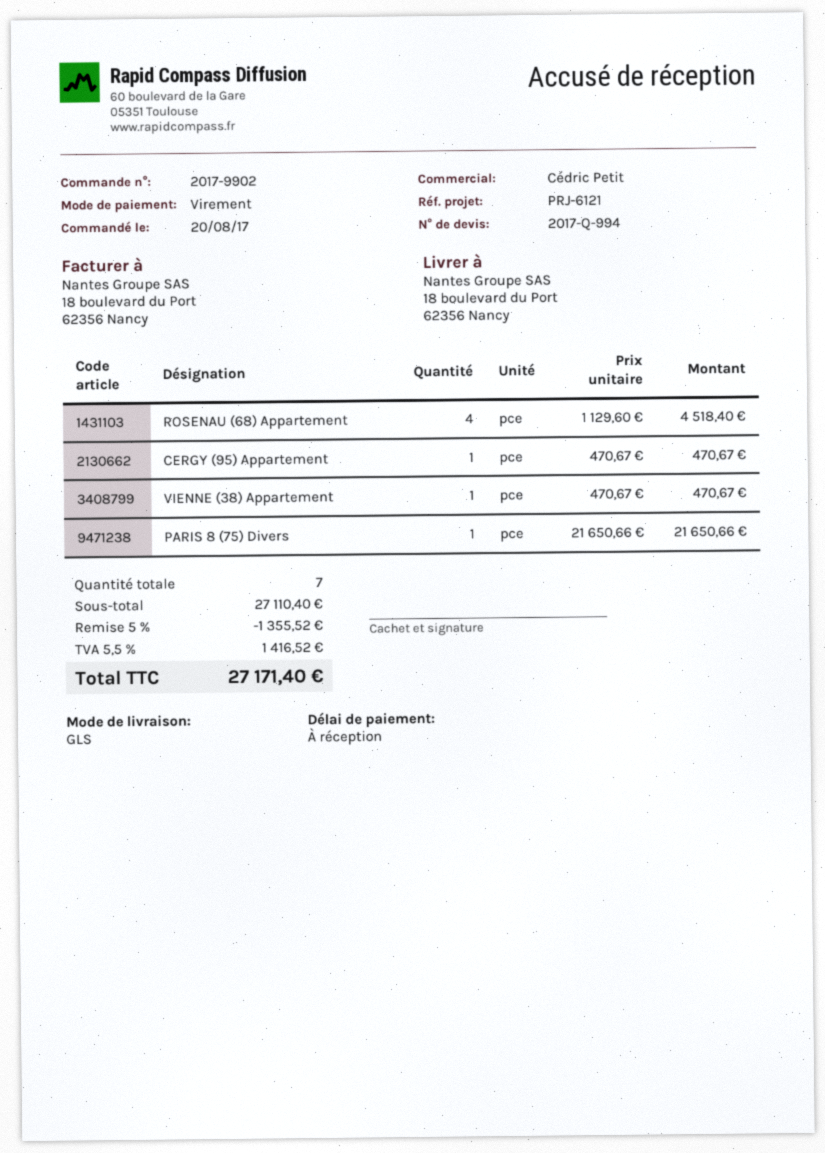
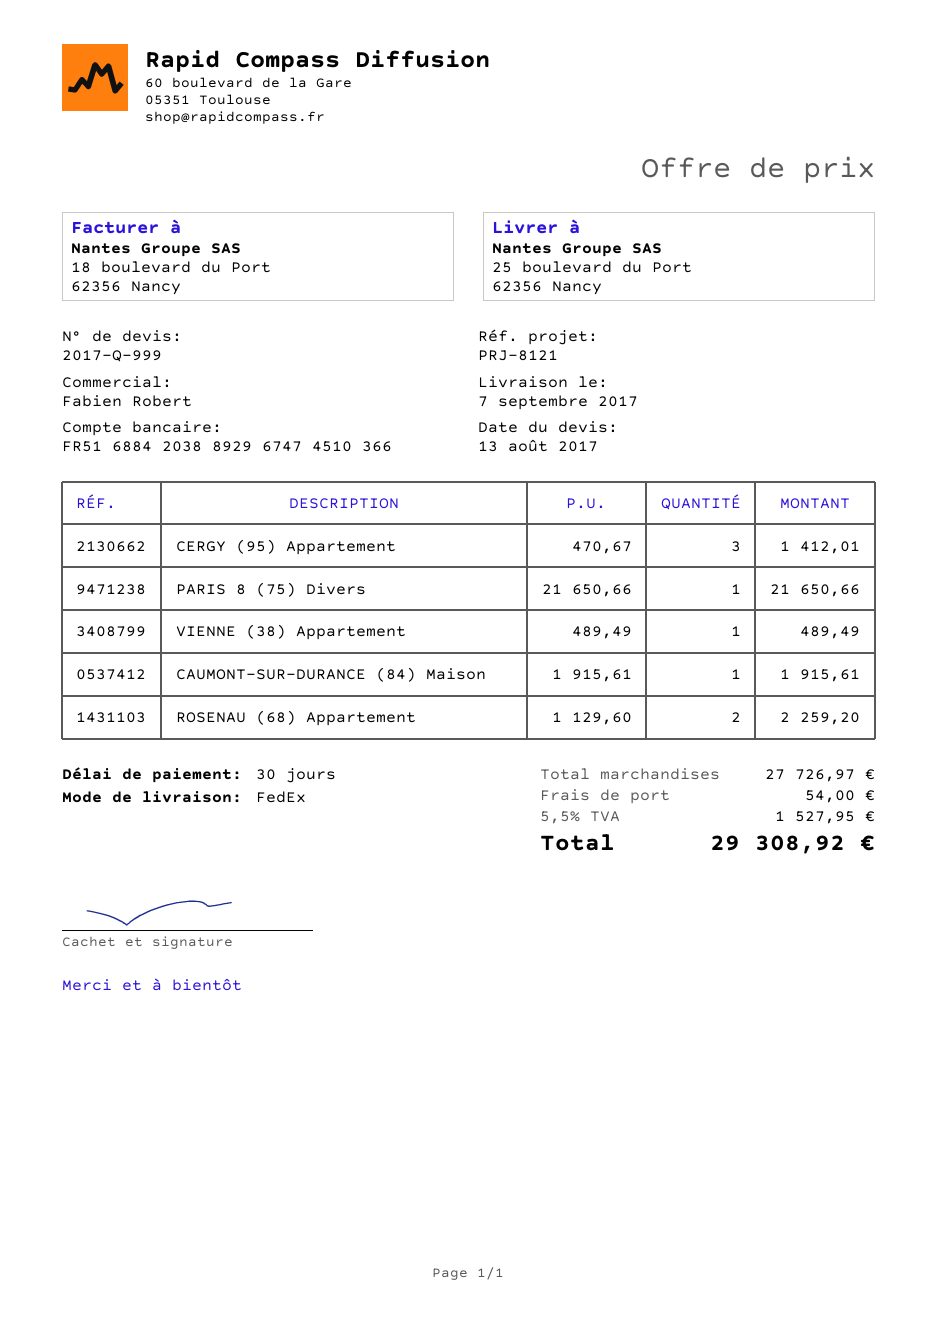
quote number: 2017-Q-994 -> 2017-Q-999
payment terms: on receipt -> 30 days
reference: PRJ-6121 -> PRJ-8121
sales rep: Cédric Petit -> Fabien Robert
shipping method: GLS -> FedEx
ship to: 18 boulevard du Port, 62356 Nancy -> 25 boulevard du Port, 62356 Nancy
ROSENAU (68) Appartement: 4 x 1129.60 = 4518.40 -> 2 x 1129.60 = 2259.20
CERGY (95) Appartement: 1 x 470.67 = 470.67 -> 3 x 470.67 = 1412.01
VIENNE (38) Appartement: 1 x 470.67 = 470.67 -> 1 x 489.49 = 489.49
CAUMONT-SUR-DURANCE (84) Maison: none -> 1 x 1915.61 = 1915.61
subtotal: 27110.40 -> 27726.97
discount: 5% = 1355.52 -> none
shipping: none -> 54.00
tax: 5.5% = 1416.52 -> 5.5% = 1527.95
total: 27171.40 -> 29308.92

